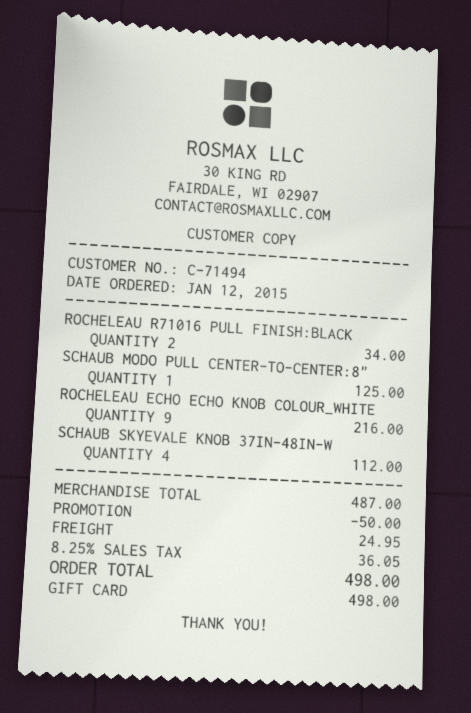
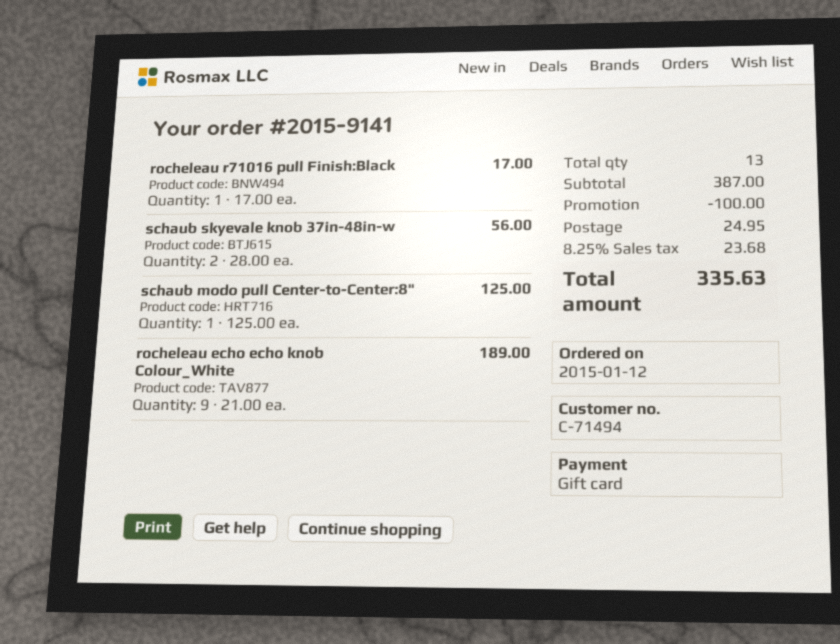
ROCHELEAU R71016 PULL FINISH:BLACK: 2 for 34.00 -> 1 for 17.00
ROCHELEAU ECHO ECHO KNOB COLOUR_WHITE: 9 for 216.00 -> 9 for 189.00
SCHAUB SKYEVALE KNOB 37IN-48IN-W: 4 for 112.00 -> 2 for 56.00
subtotal: 487.00 -> 387.00
discount: 50.00 -> 100.00
tax: 8.25% = 36.05 -> 8.25% = 23.68
total: 498.00 -> 335.63

